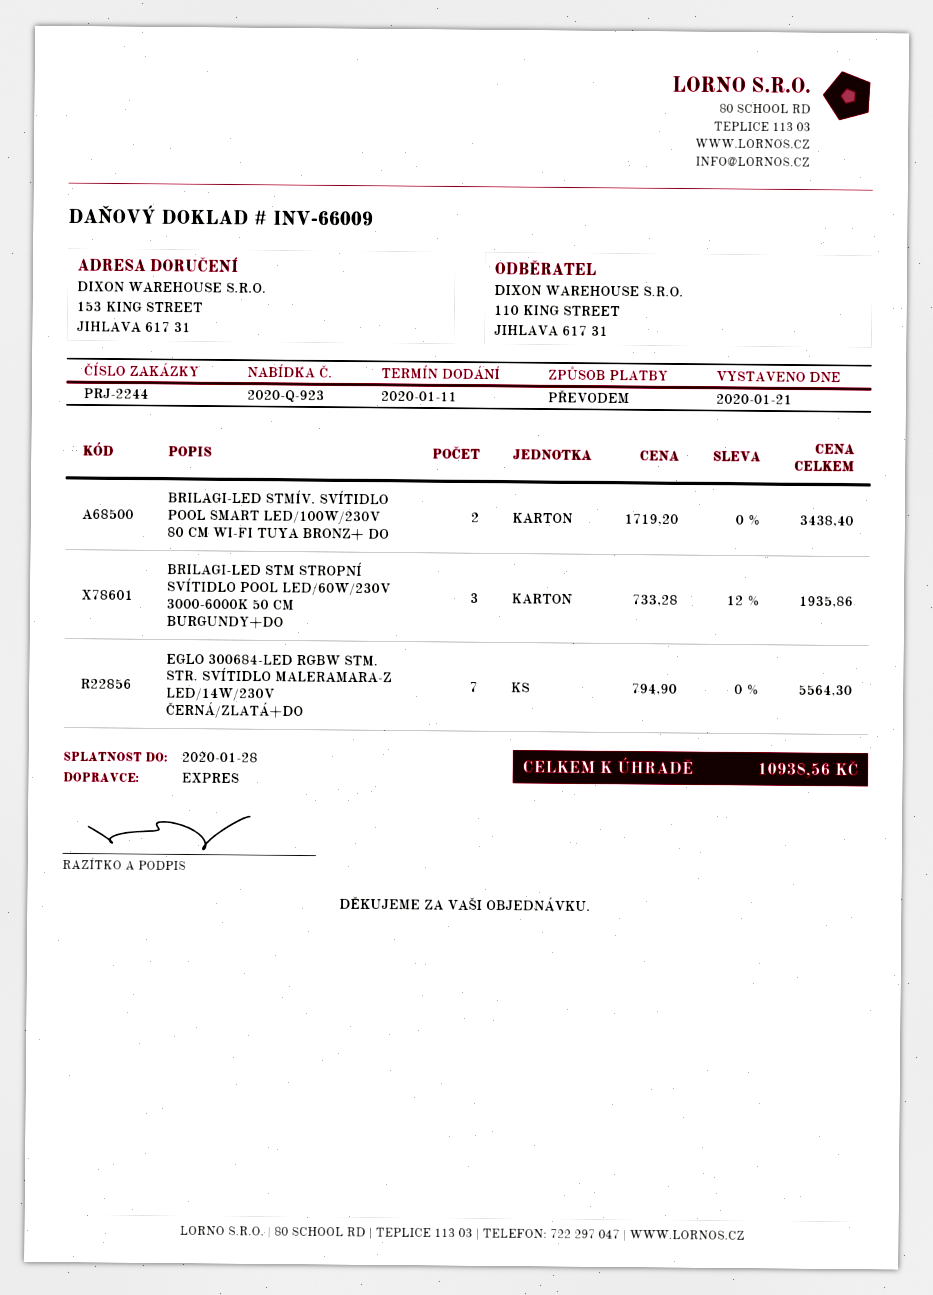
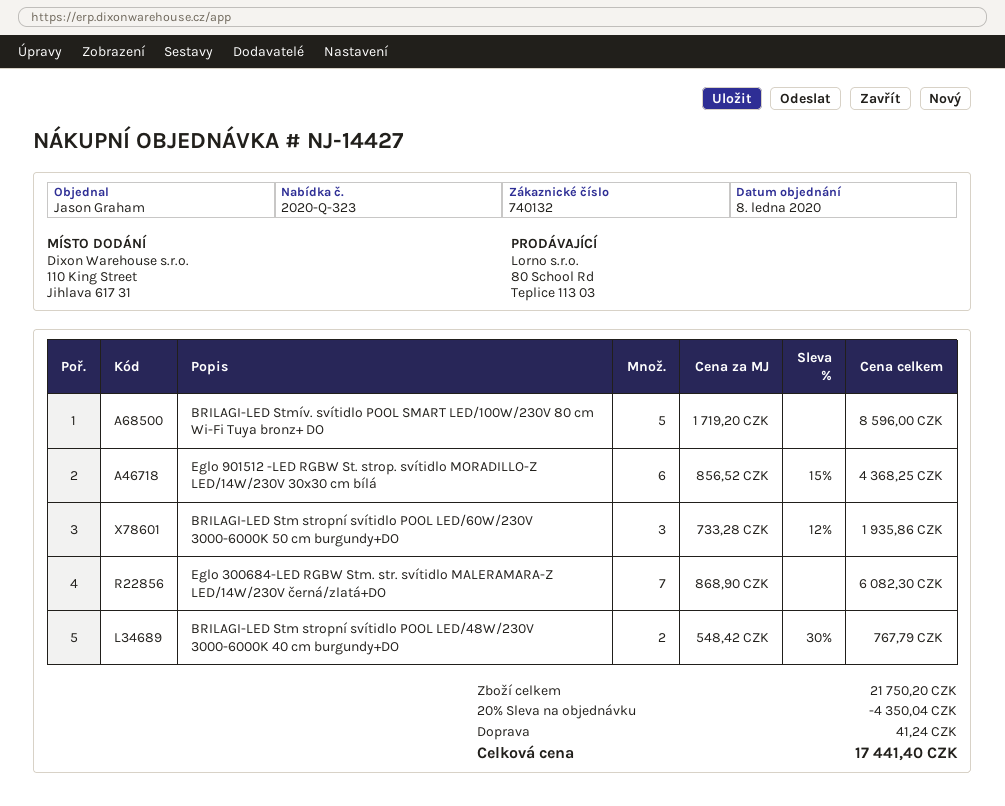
quote number: 2020-Q-923 -> 2020-Q-323
ship to: 153 KING STREET, JIHLAVA 617 31 -> 110 King Street, Jihlava 617 31
BRILAGI-LED STMÍV. SVÍTIDLO POOL SMART LED/100W/230V 80 CM WI-FI TUYA BRONZ+ DO: 2 x 1719.20 = 3438.40 -> 5 x 1719.20 = 8596.00
EGLO 300684-LED RGBW STM. STR. SVÍTIDLO MALERAMARA-Z LED/14W/230V ČERNÁ/ZLATÁ+DO: 7 x 794.90 = 5564.30 -> 7 x 868.90 = 6082.30
Eglo 901512 -LED RGBW St. strop. svítidlo MORADILLO-Z LED/14W/230V 30x30 cm bílá: none -> 6 x 856.52 - 15% = 4368.25
BRILAGI-LED Stm stropní svítidlo POOL LED/48W/230V 3000-6000K 40 cm burgundy+DO: none -> 2 x 548.42 - 30% = 767.79
discount: none -> 20% = 4350.04
shipping: none -> 41.24
total: 10938.56 -> 17441.40

